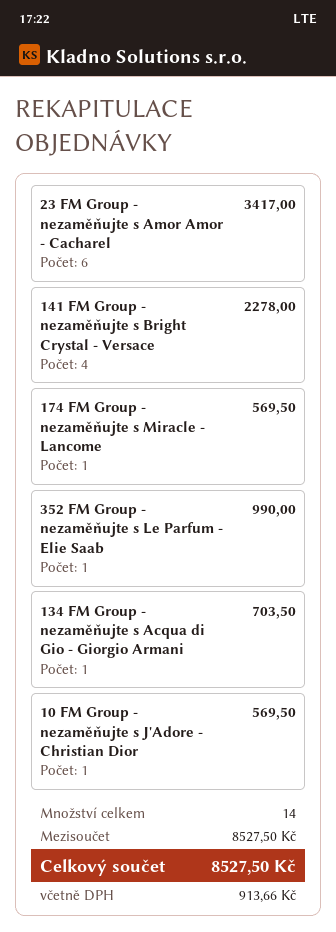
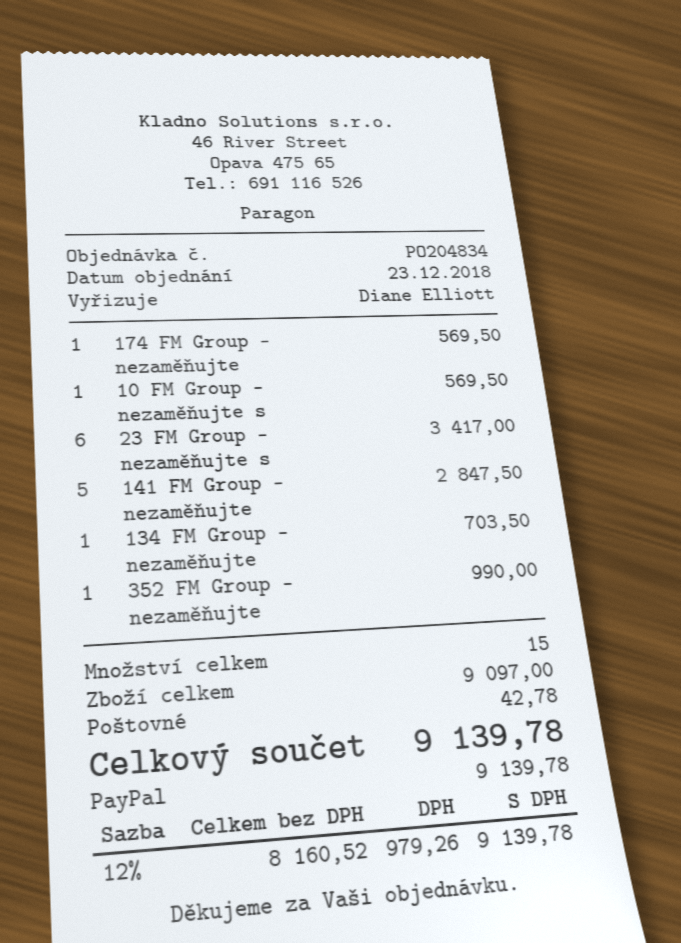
141 FM Group - nezaměňujte s Bright Crystal - Versace: 4 for 2278.00 -> 5 for 2847.50
total quantity: 14 -> 15
subtotal: 8527.50 -> 9097.00
shipping: none -> 42.78
tax: 913.66 -> 979.26
total: 8527.50 -> 9139.78

